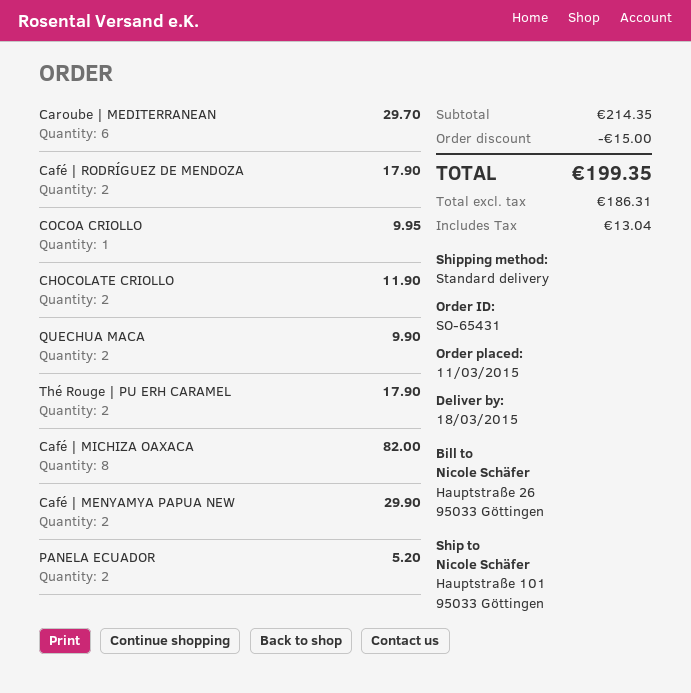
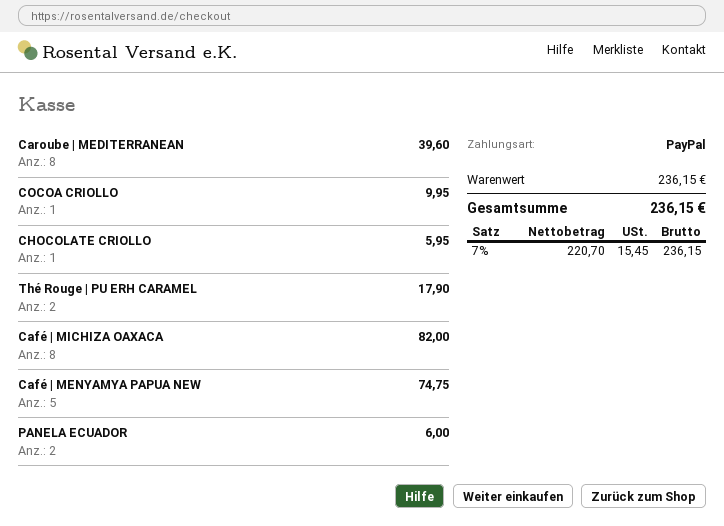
Caroube | MEDITERRANEAN: 6 for 29.70 -> 8 for 39.60
Café | RODRÍGUEZ DE MENDOZA: 2 for 17.90 -> none
CHOCOLATE CRIOLLO: 2 for 11.90 -> 1 for 5.95
QUECHUA MACA: 2 for 9.90 -> none
Café | MENYAMYA PAPUA NEW: 2 for 29.90 -> 5 for 74.75
PANELA ECUADOR: 2 for 5.20 -> 2 for 6.00
subtotal: 214.35 -> 236.15
discount: 15.00 -> none
net: 186.31 -> 220.70
tax: 13.04 -> 15.45
total: 199.35 -> 236.15

